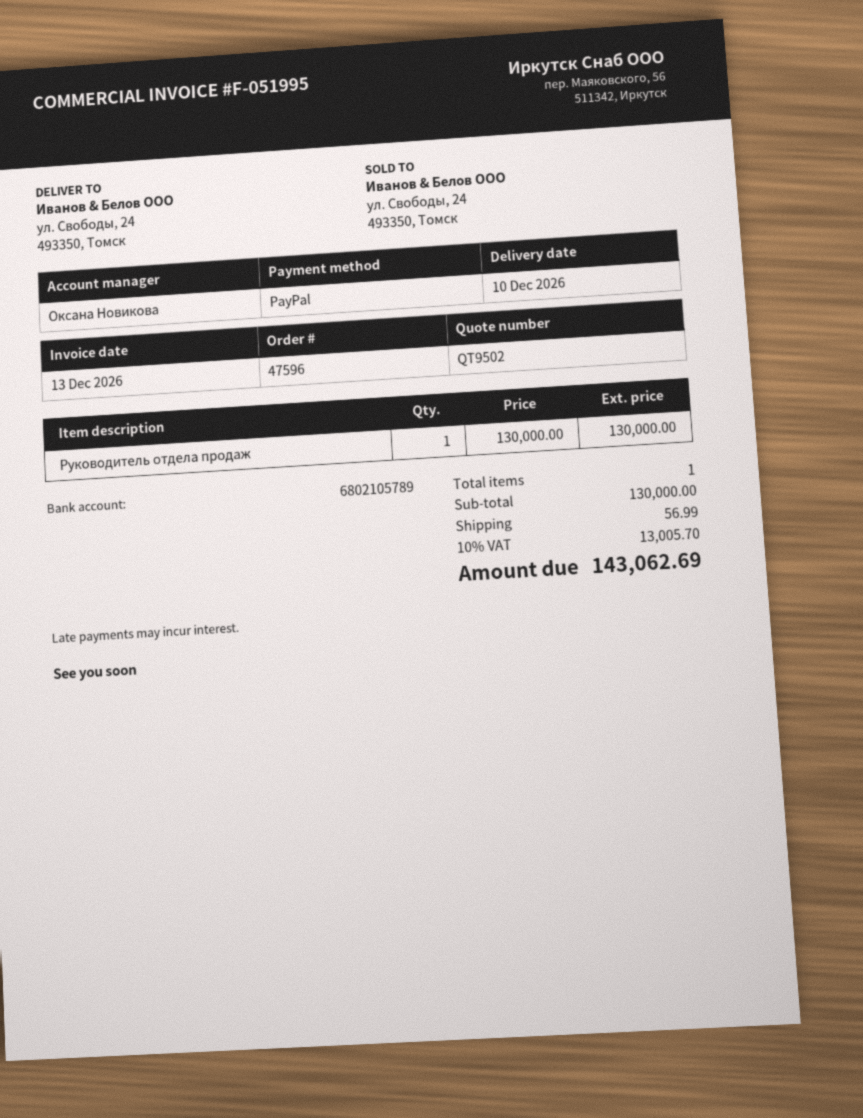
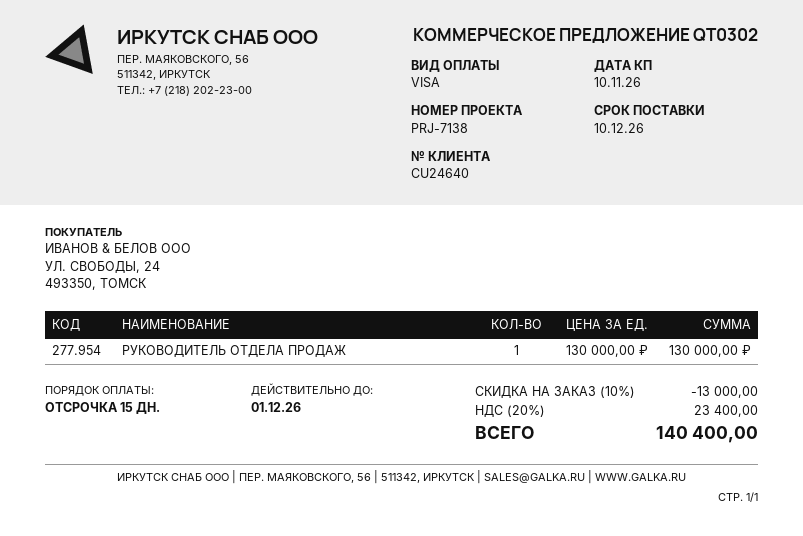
quote number: QT9502 -> QT0302
payment method: PayPal -> Visa
discount: none -> 10% = 13000.00
shipping: 56.99 -> none
tax: 10% = 13005.70 -> 20% = 23400.00
total: 143062.69 -> 140400.00

